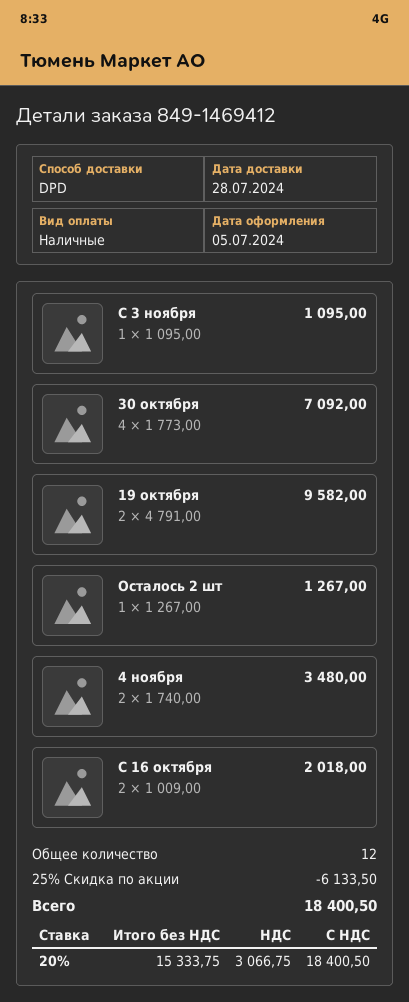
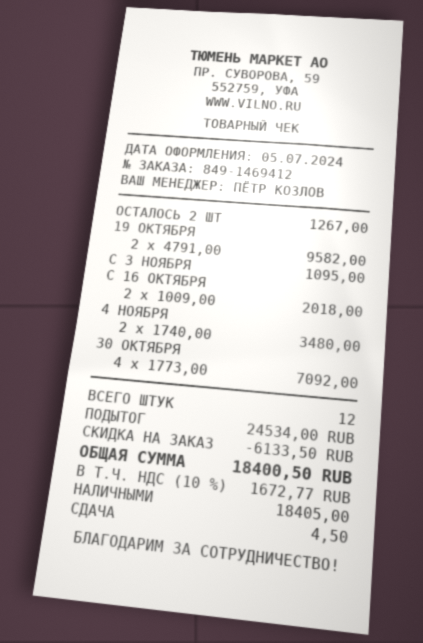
tax: 20% = 3066.75 -> 10% = 1672.77

